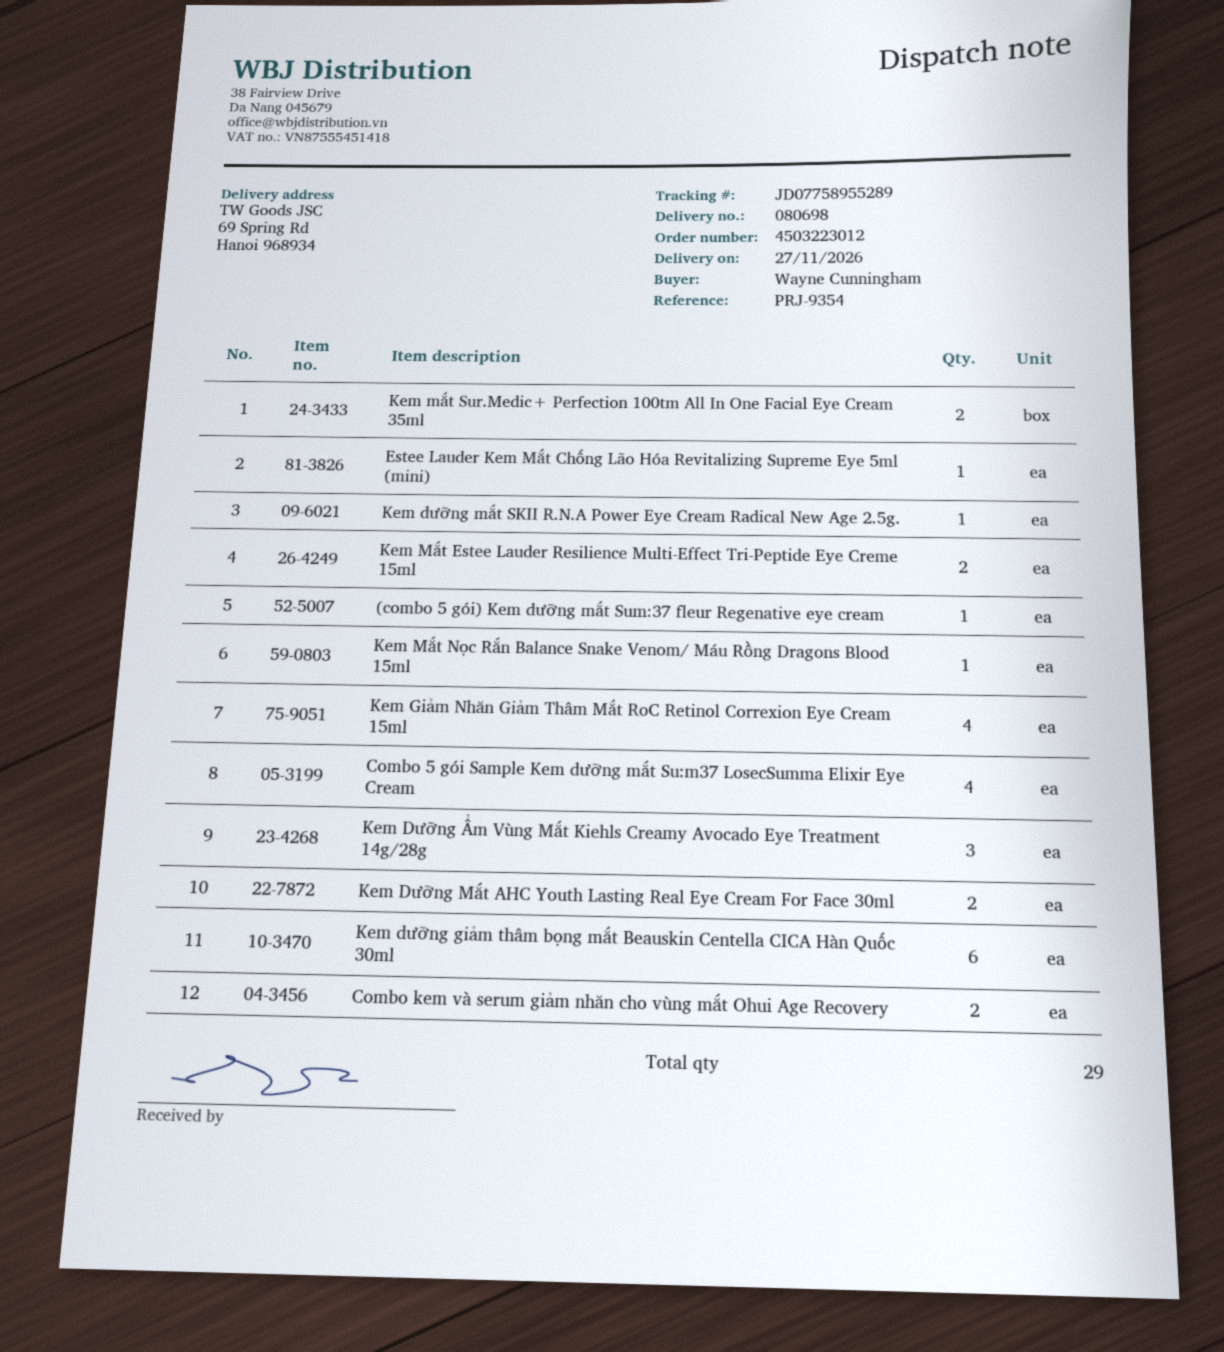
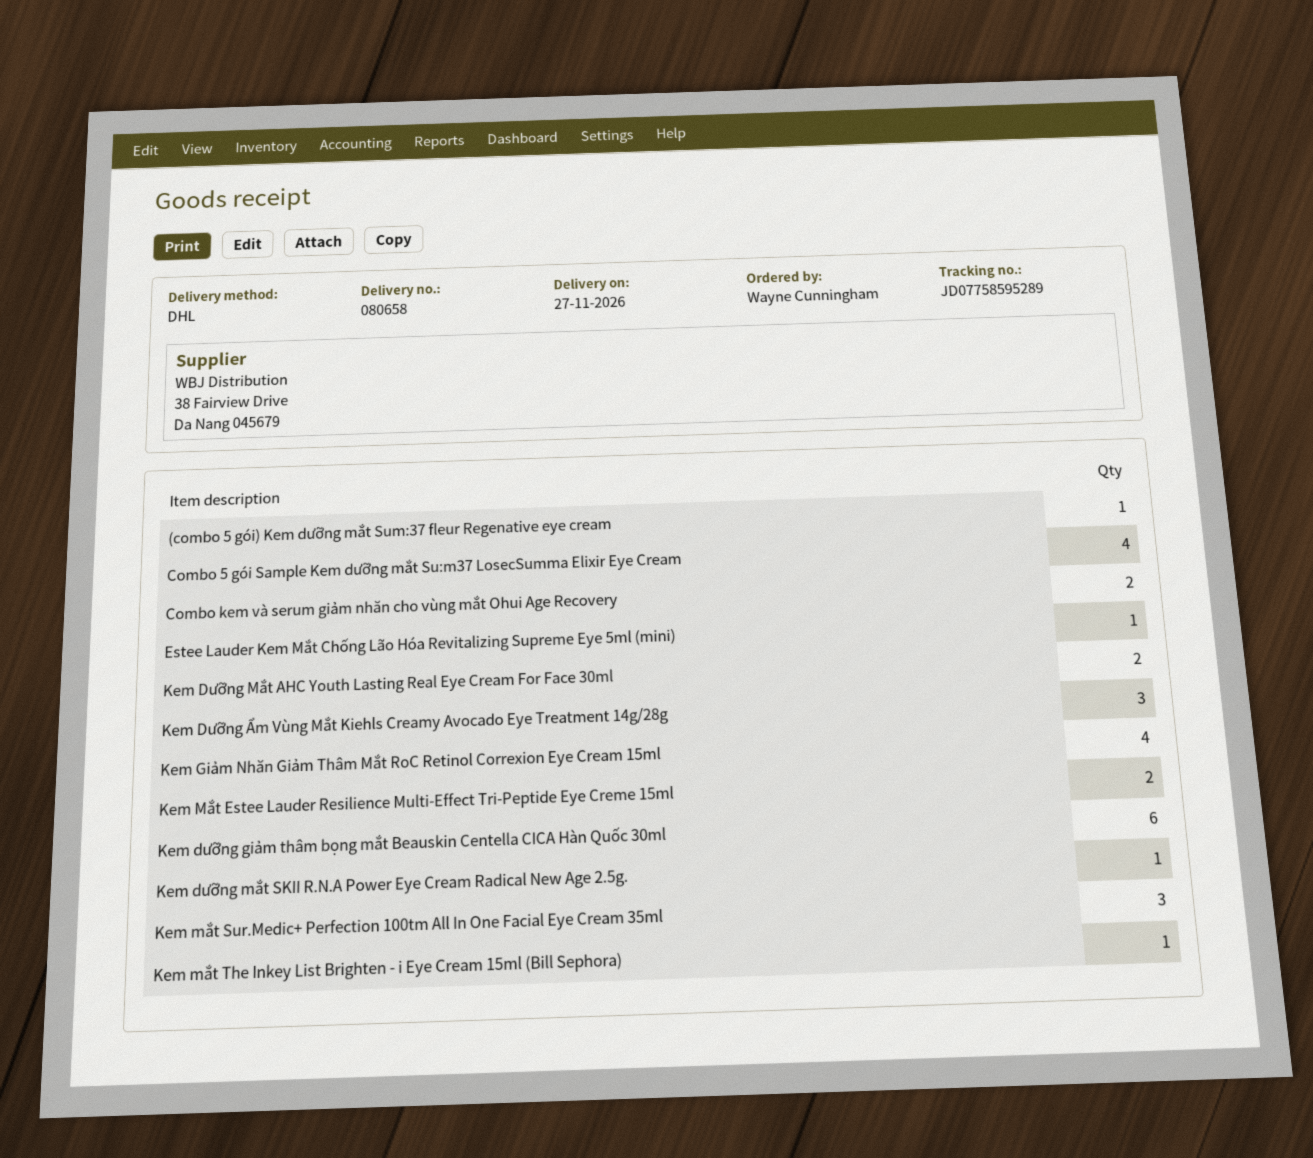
delivery note number: 080698 -> 080658
tracking number: JD07758955289 -> JD07758595289
Kem mắt Sur.Medic+ Perfection 100tm All In One Facial Eye Cream 35ml: 2 -> 3
Kem Mắt Nọc Rắn Balance Snake Venom/ Máu Rồng Dragons Blood 15ml: 1 -> none
Kem mắt The Inkey List Brighten - i Eye Cream 15ml (Bill Sephora): none -> 1

